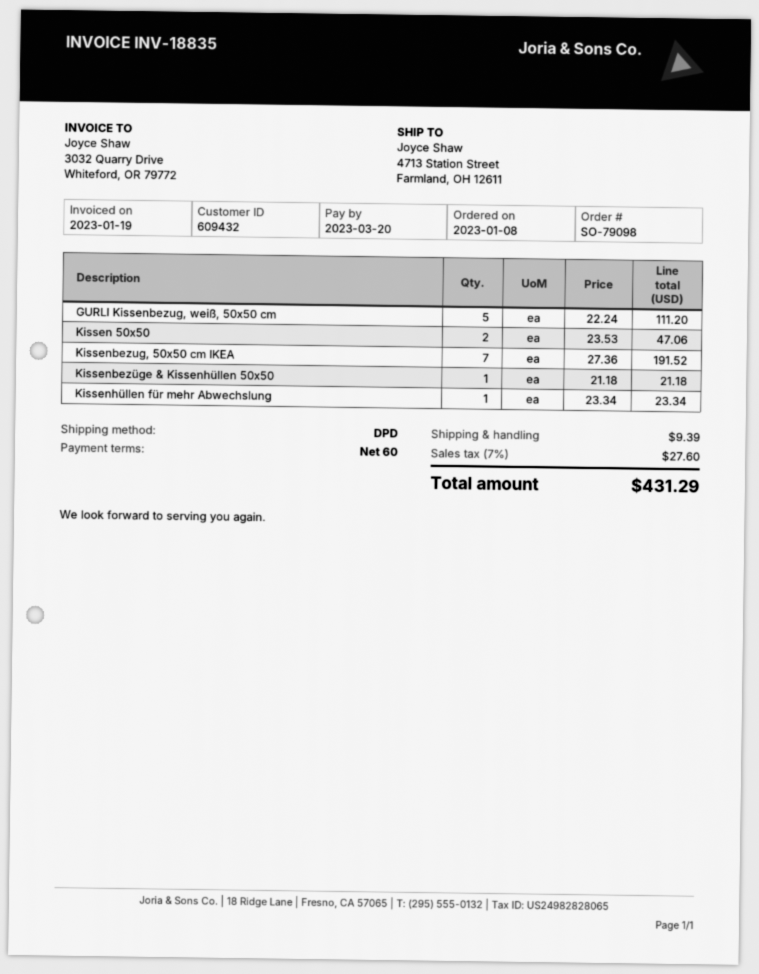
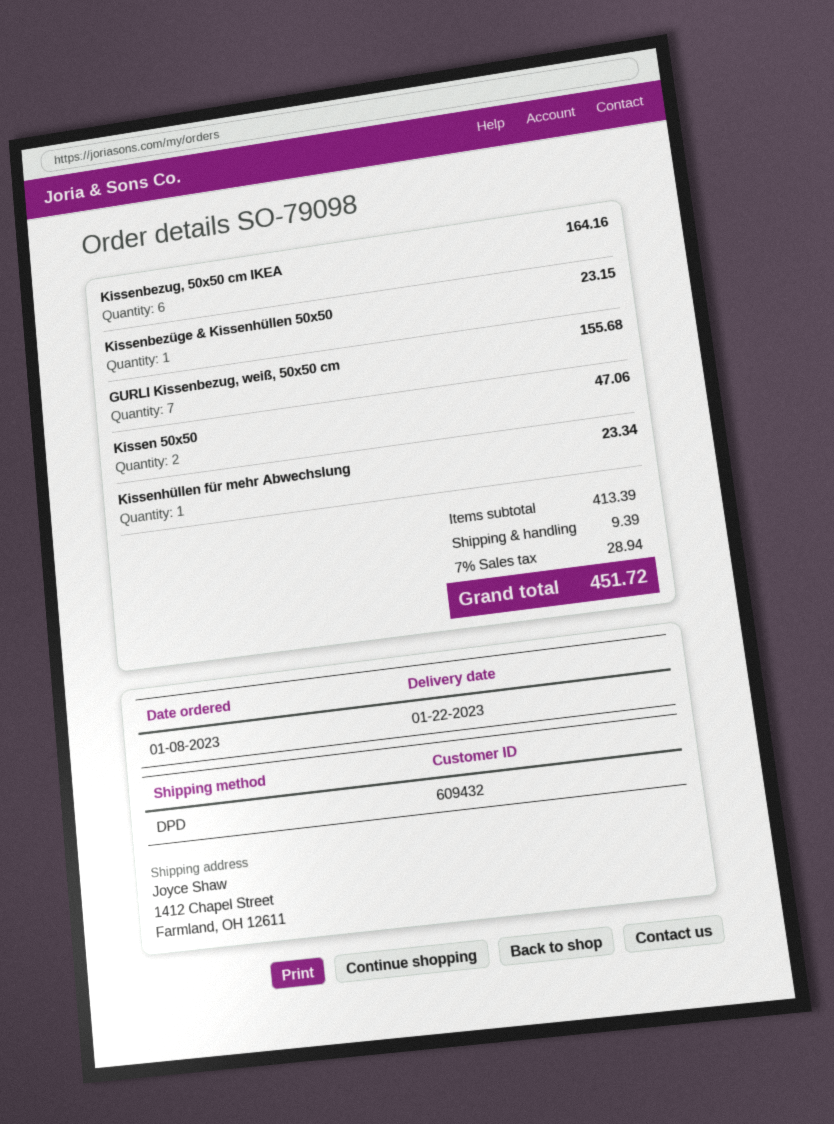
ship to: 4713 Station Street, Farmland, OH 12611 -> 1412 Chapel Street, Farmland, OH 12611
GURLI Kissenbezug, weiß, 50x50 cm: 5 for 111.20 -> 7 for 155.68
Kissenbezug, 50x50 cm IKEA: 7 for 191.52 -> 6 for 164.16
Kissenbezüge & Kissenhüllen 50x50: 1 for 21.18 -> 1 for 23.15
tax: 7% = 27.60 -> 7% = 28.94
total: 431.29 -> 451.72

